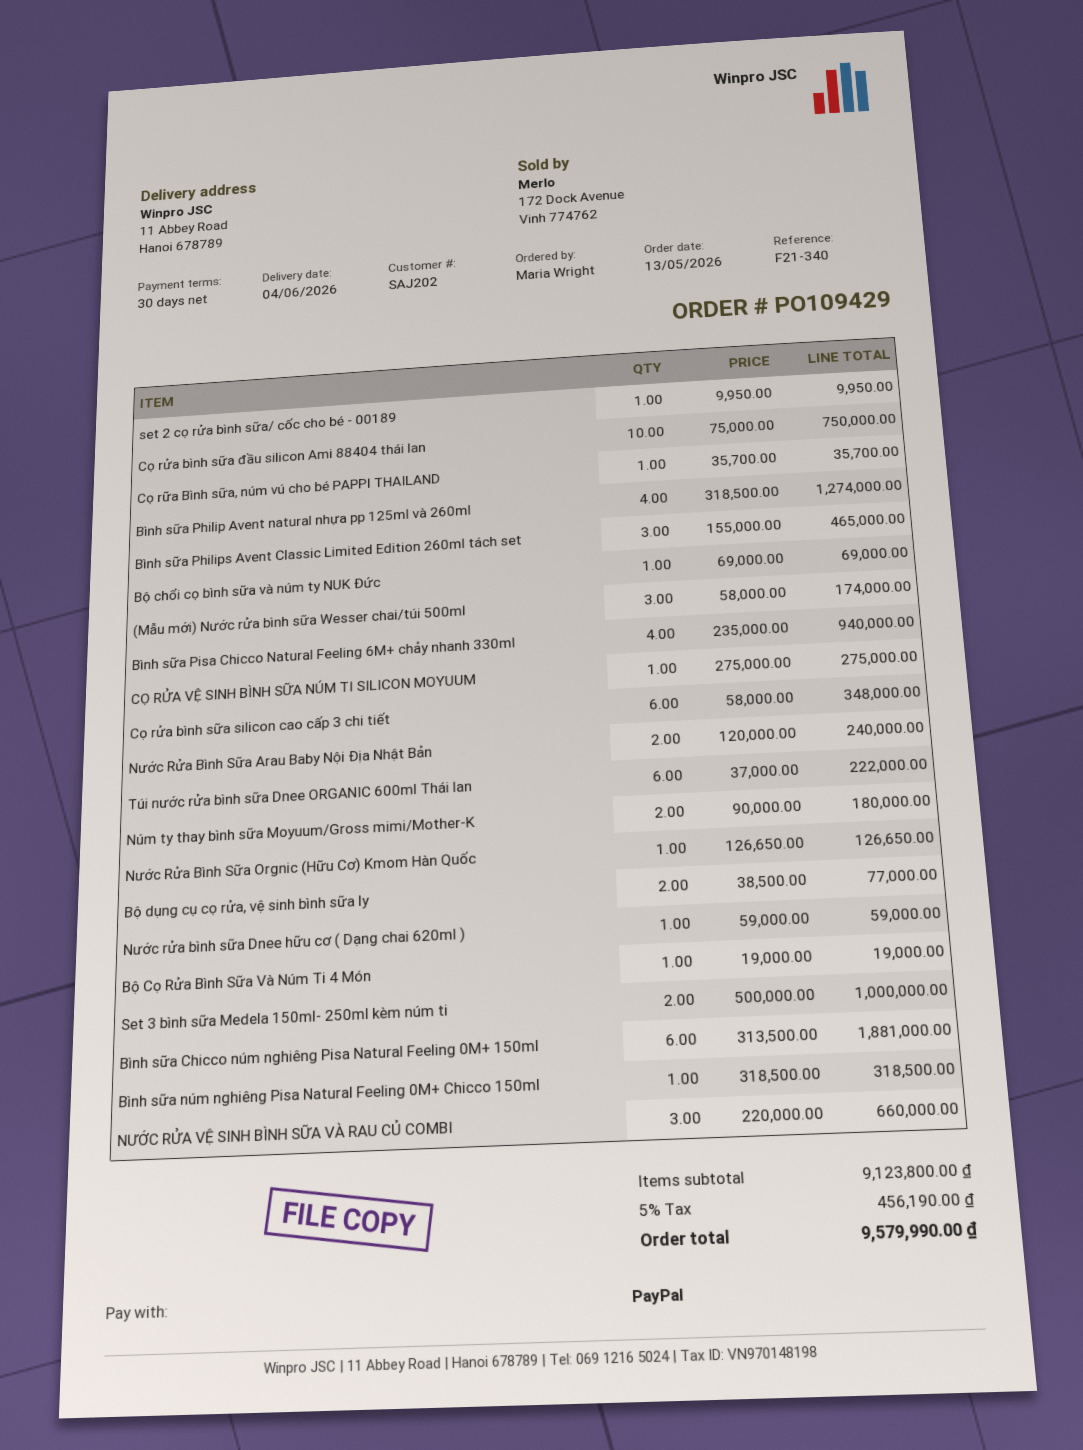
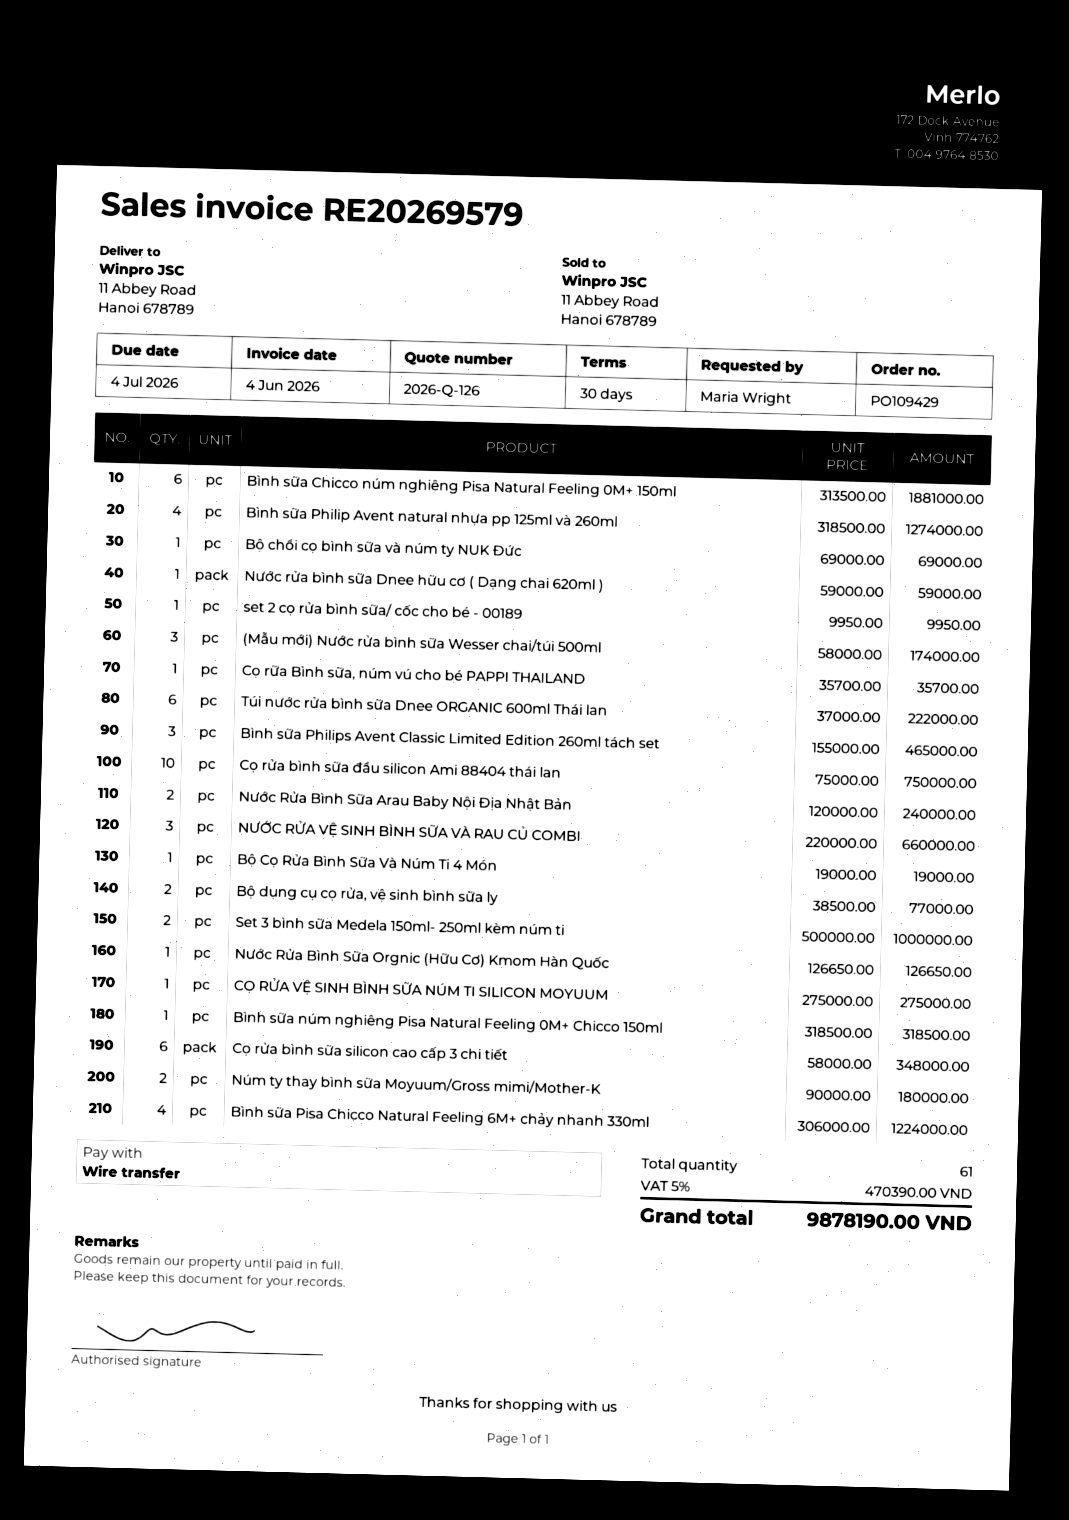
payment method: PayPal -> bank transfer
Bình sữa Pisa Chicco Natural Feeling 6M+ chảy nhanh 330ml: 4 x 235000.00 = 940000.00 -> 4 x 306000.00 = 1224000.00
tax: 5% = 456190.00 -> 5% = 470390.00
total: 9579990.00 -> 9878190.00

